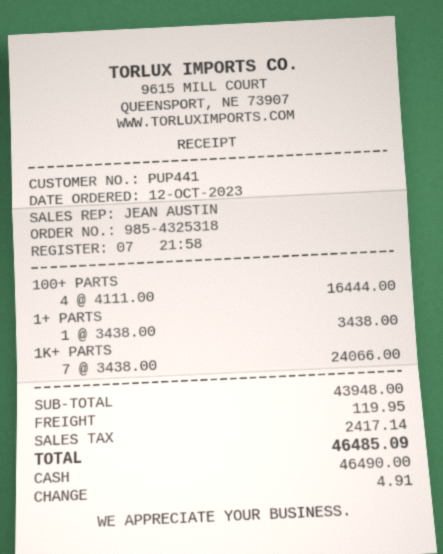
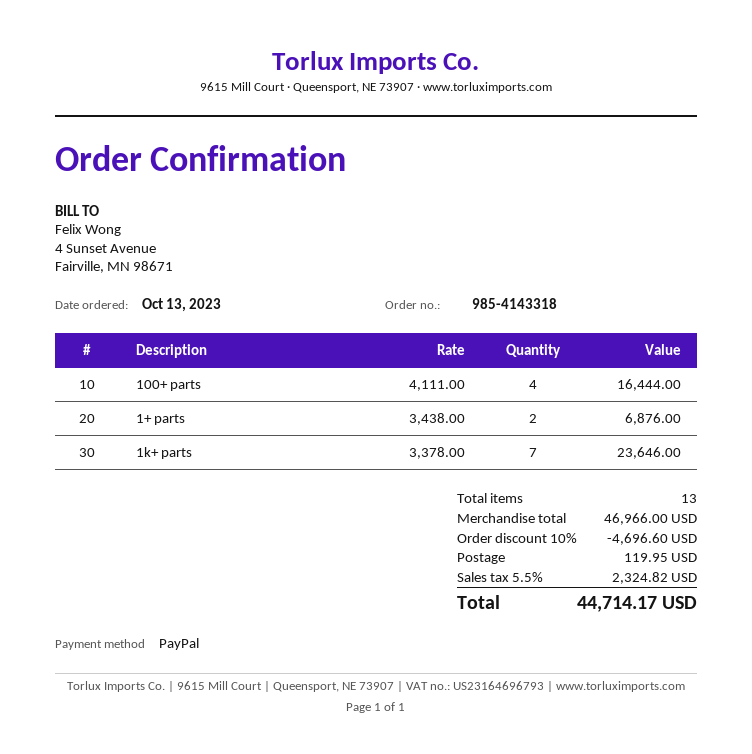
order number: 985-4325318 -> 985-4143318
order date: 2023-10-12 -> 2023-10-13
payment method: cash -> PayPal
1+ PARTS: 1 x 3438.00 = 3438.00 -> 2 x 3438.00 = 6876.00
1K+ PARTS: 7 x 3438.00 = 24066.00 -> 7 x 3378.00 = 23646.00
subtotal: 43948.00 -> 46966.00
discount: none -> 10% = 4696.60
tax: 2417.14 -> 2324.82
total: 46485.09 -> 44714.17

